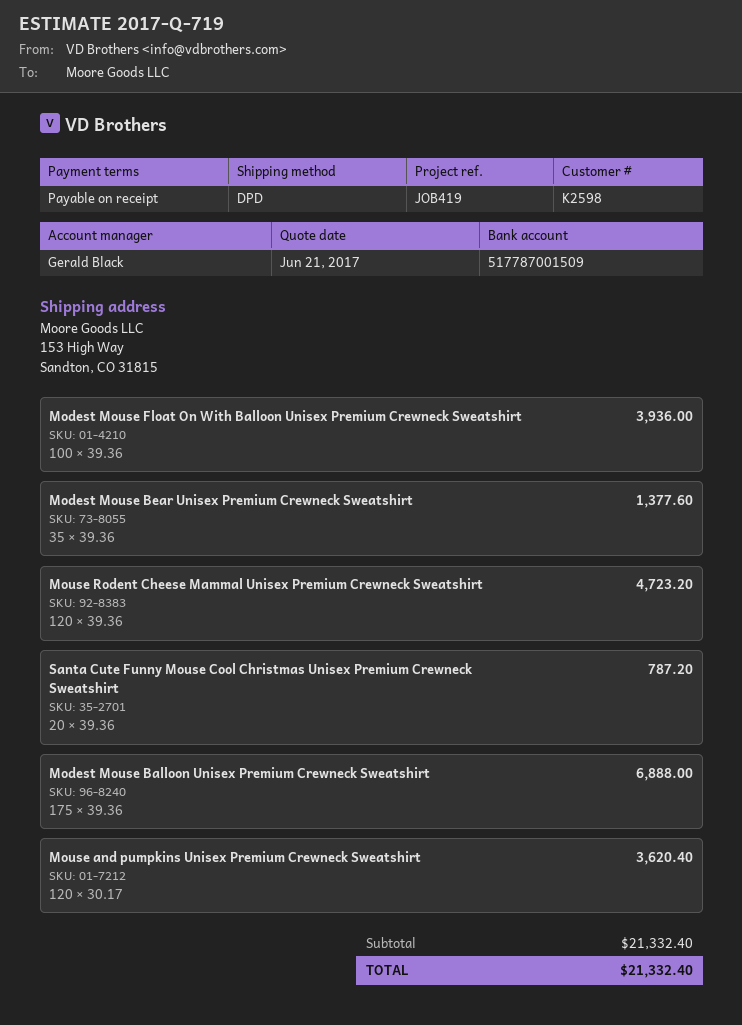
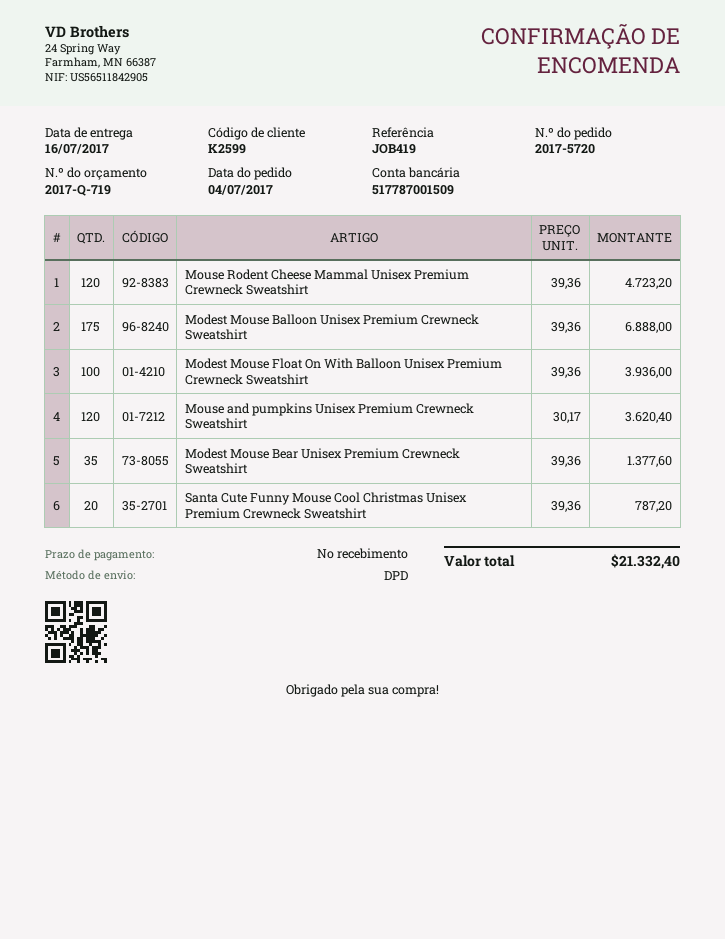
customer number: K2598 -> K2599

